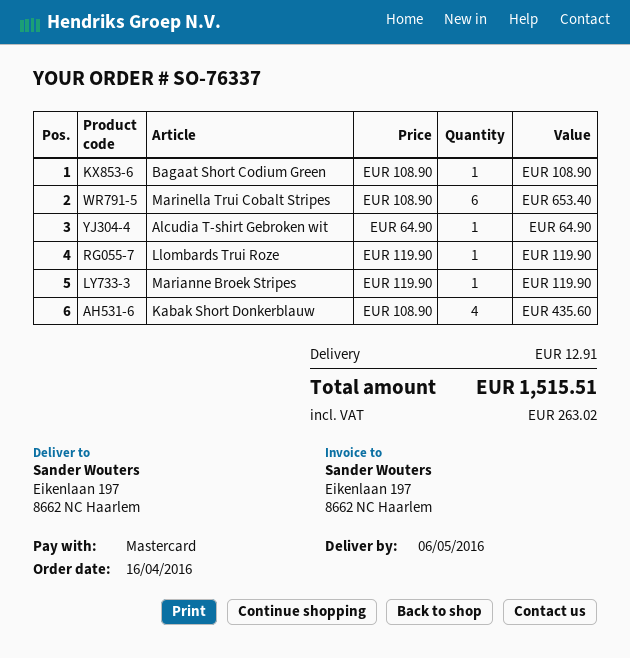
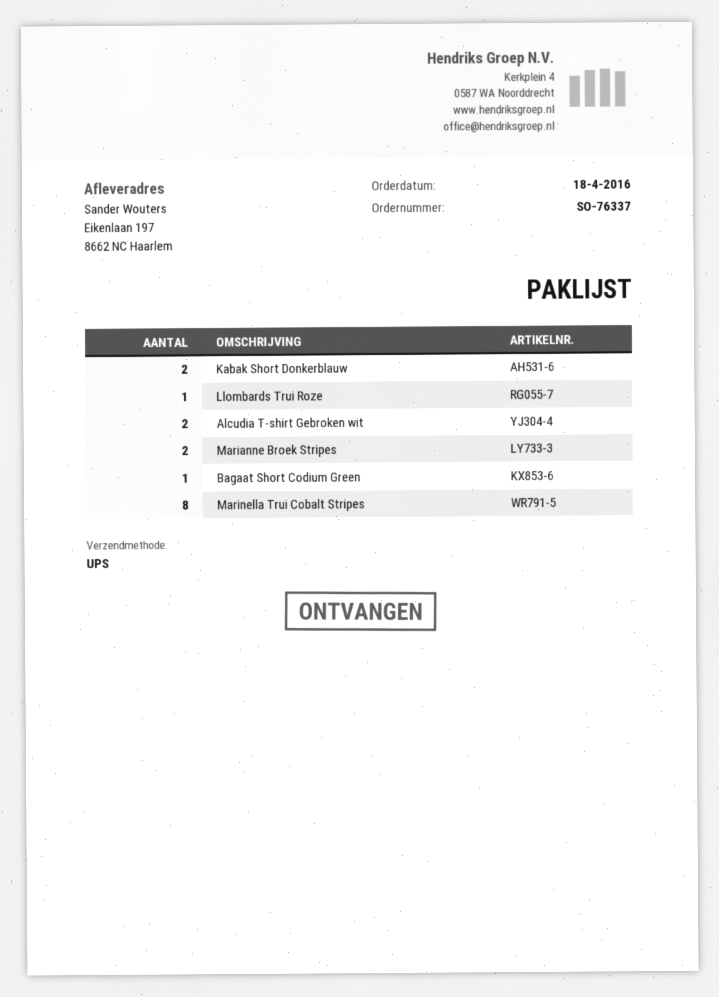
order date: 2016-04-16 -> 2016-04-18
Marinella Trui Cobalt Stripes: 6 -> 8
Alcudia T-shirt Gebroken wit: 1 -> 2
Marianne Broek Stripes: 1 -> 2
Kabak Short Donkerblauw: 4 -> 2

